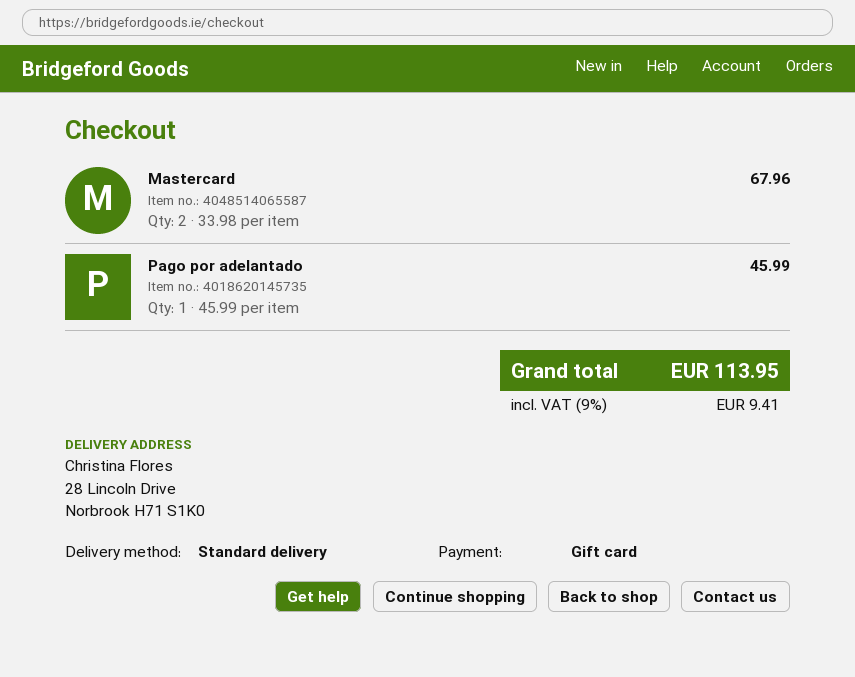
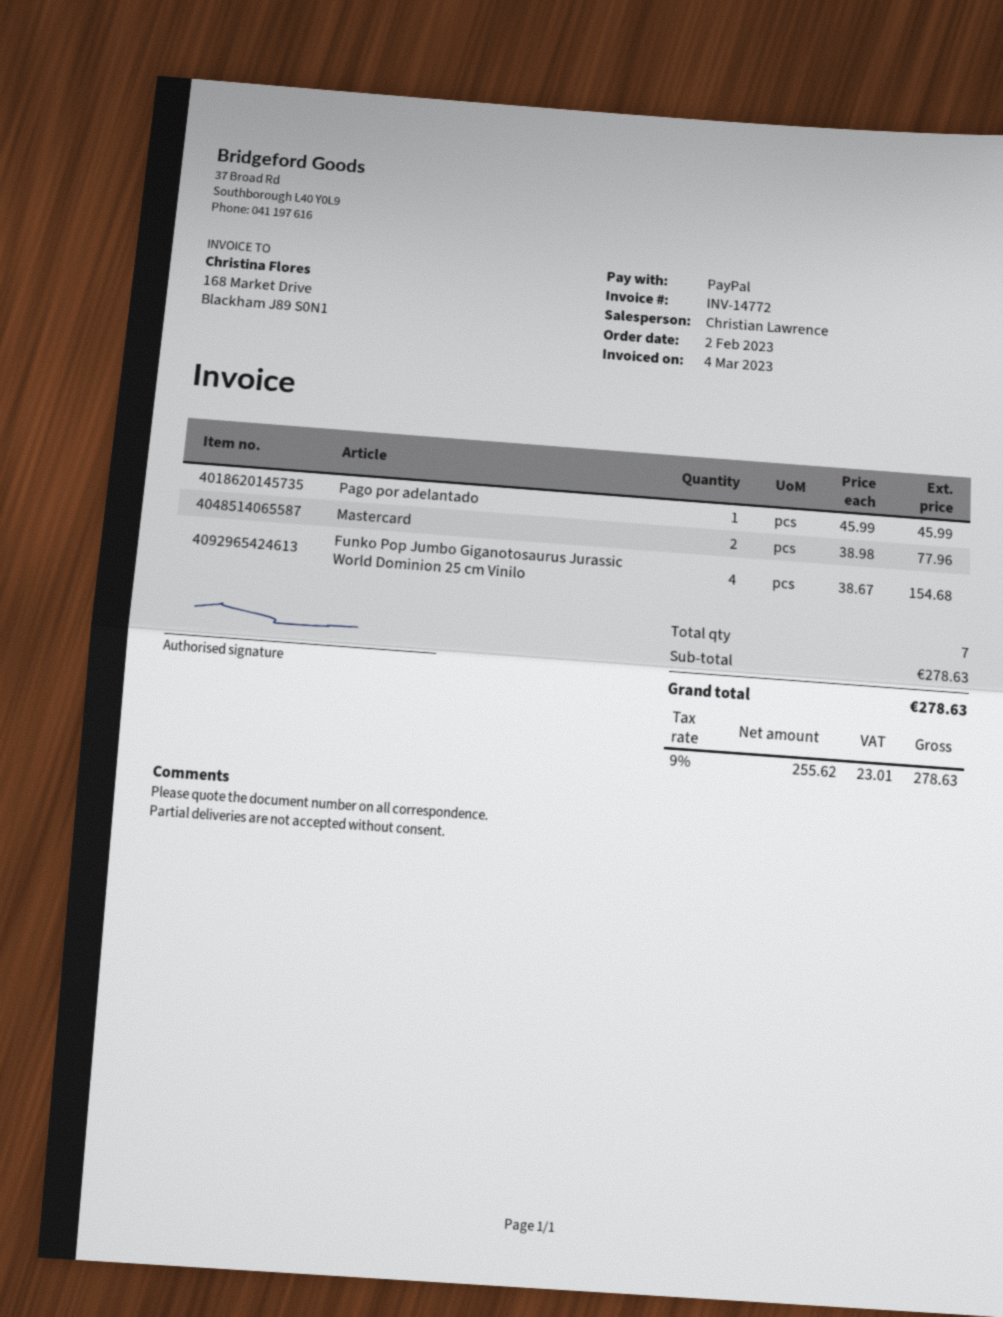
payment method: gift card -> PayPal
Mastercard: 2 x 33.98 = 67.96 -> 2 x 38.98 = 77.96
Funko Pop Jumbo Giganotosaurus Jurassic World Dominion 25 cm Vinilo: none -> 4 x 38.67 = 154.68
tax: 9% = 9.41 -> 9% = 23.01
total: 113.95 -> 278.63

